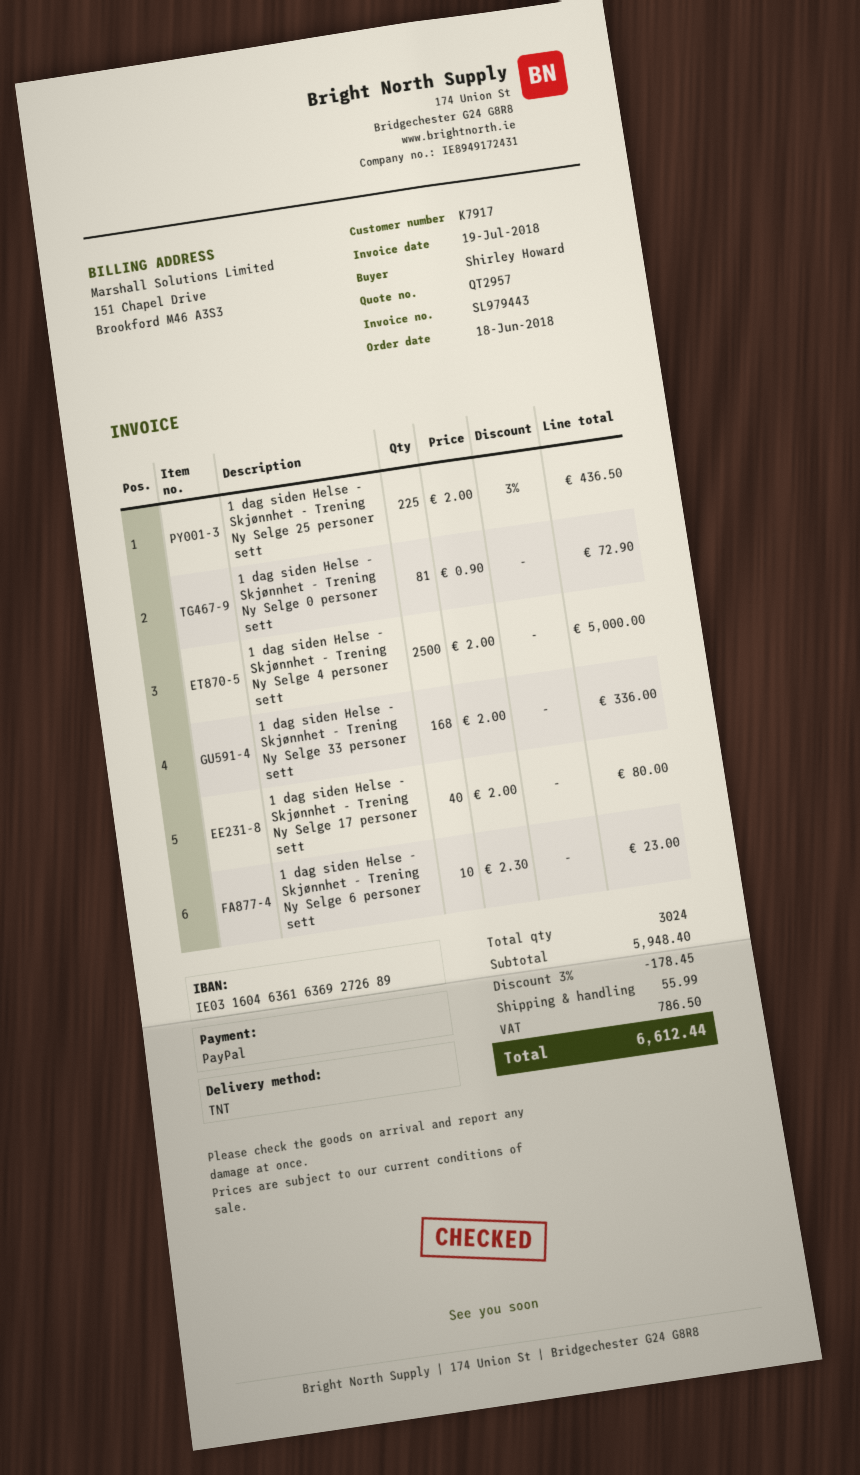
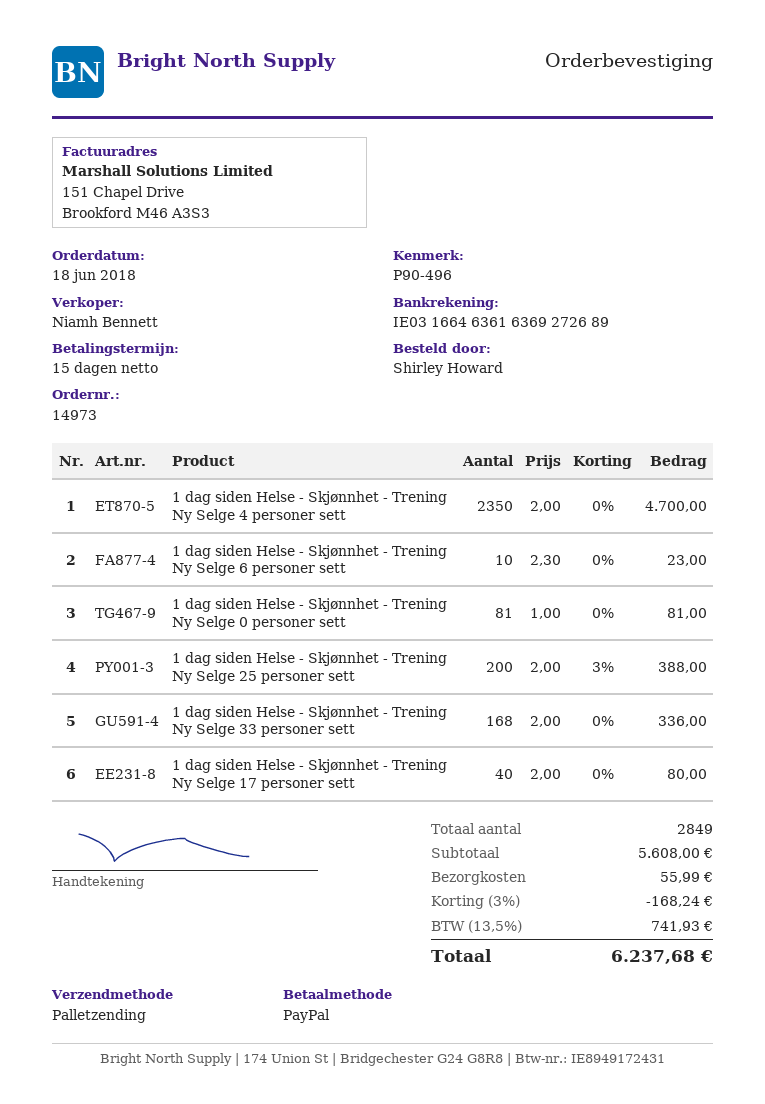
bank account: IE03160463616369272689 -> IE03166463616369272689
shipping method: TNT -> pallet freight
1 dag siden Helse - Skjønnhet - Trening Ny Selge 25 personer sett: 225 x 2.00 - 3% = 436.50 -> 200 x 2.00 - 3% = 388.00
1 dag siden Helse - Skjønnhet - Trening Ny Selge 0 personer sett: 81 x 0.90 = 72.90 -> 81 x 1.00 = 81.00
1 dag siden Helse - Skjønnhet - Trening Ny Selge 4 personer sett: 2500 x 2.00 = 5000.00 -> 2350 x 2.00 = 4700.00
total quantity: 3024 -> 2849
subtotal: 5948.40 -> 5608.00
discount: 3% = 178.45 -> 3% = 168.24
tax: 786.50 -> 741.93
total: 6612.44 -> 6237.68

